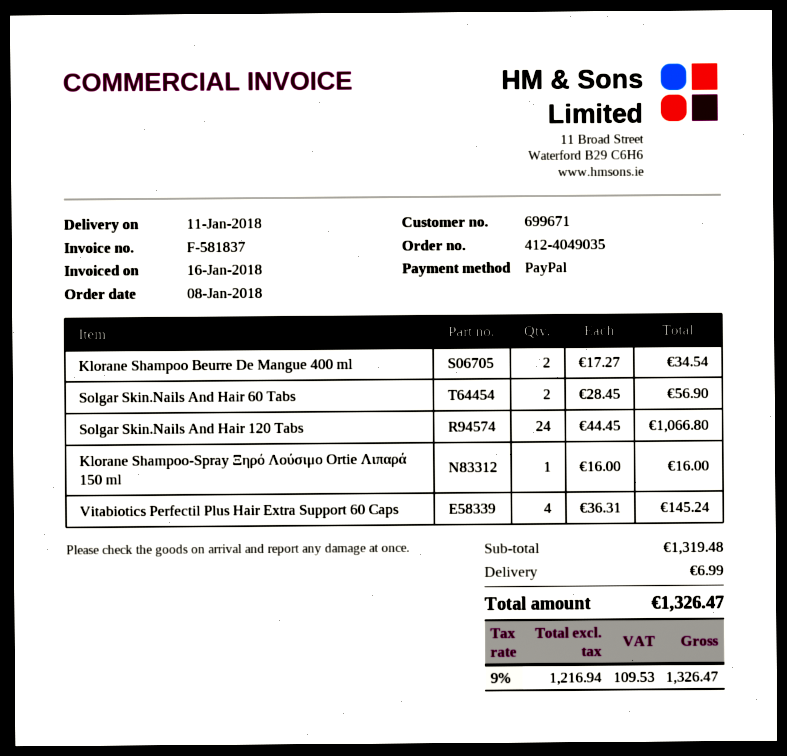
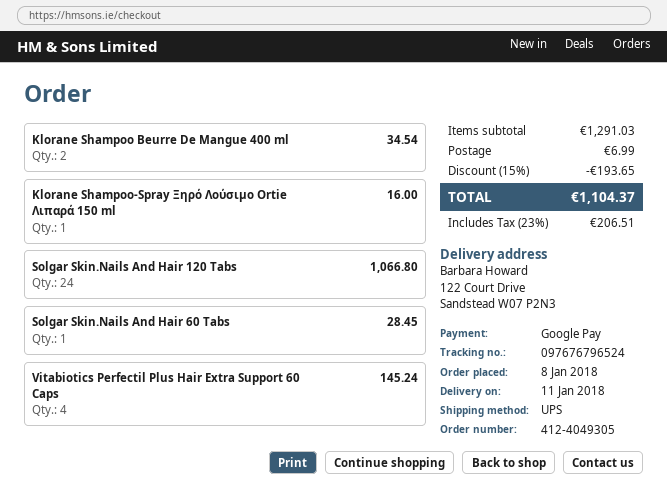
order number: 412-4049035 -> 412-4049305
payment method: PayPal -> Google Pay
Solgar Skin.Nails And Hair 60 Tabs: 2 for 56.90 -> 1 for 28.45
subtotal: 1319.48 -> 1291.03
discount: none -> 15% = 193.65
tax: 9% = 109.53 -> 23% = 206.51
total: 1326.47 -> 1104.37

